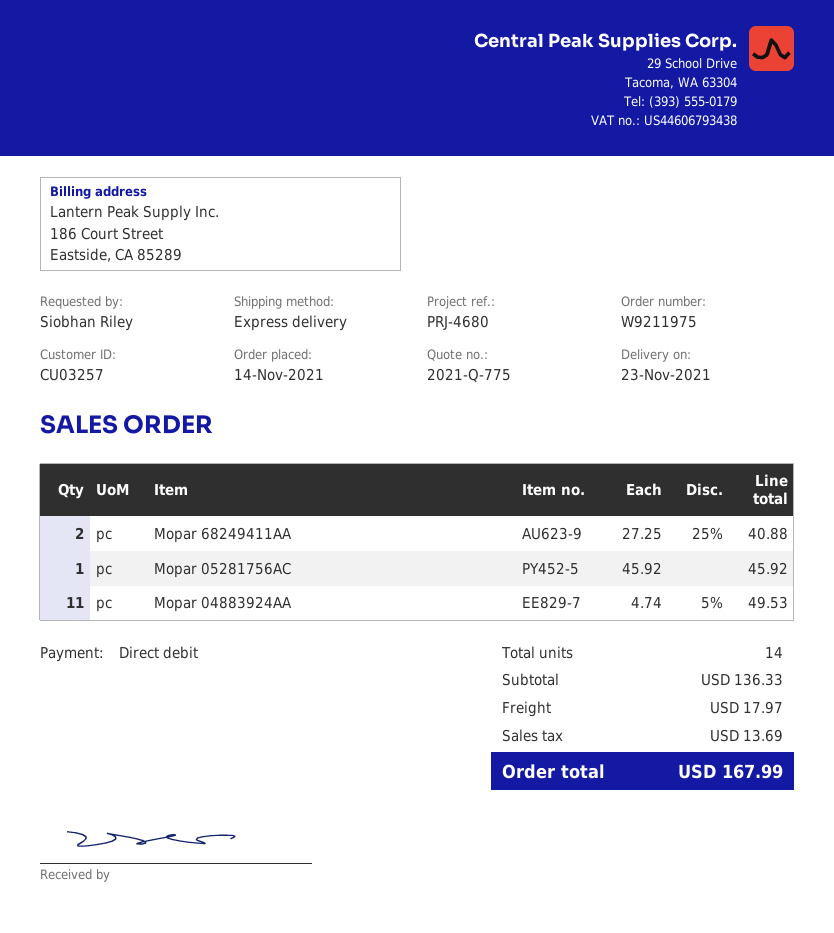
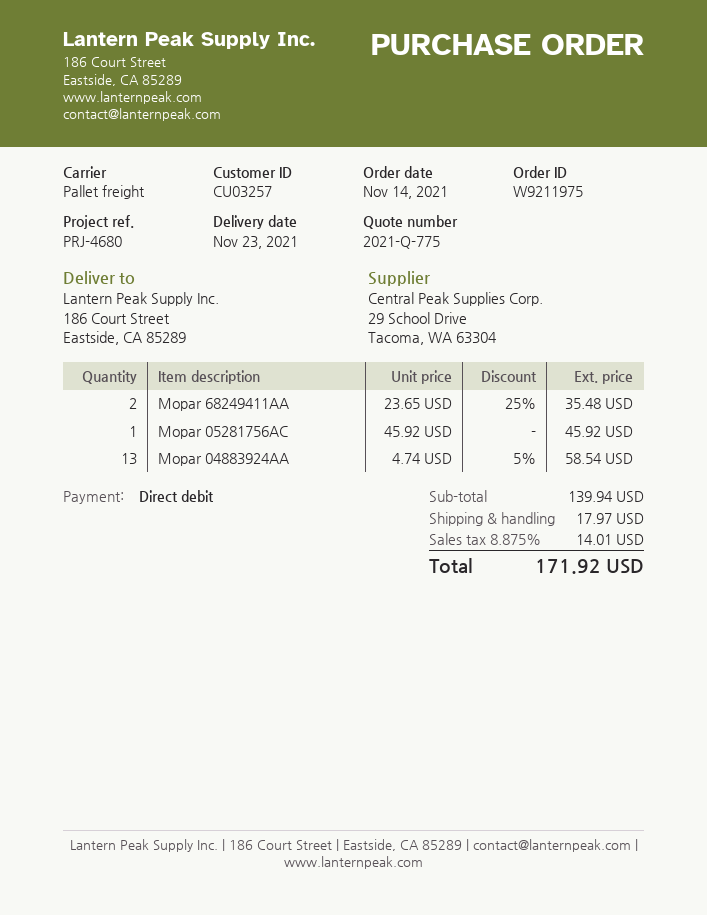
shipping method: express -> pallet freight
Mopar 68249411AA: 2 x 27.25 - 25% = 40.88 -> 2 x 23.65 - 25% = 35.48
Mopar 04883924AA: 11 x 4.74 - 5% = 49.53 -> 13 x 4.74 - 5% = 58.54
subtotal: 136.33 -> 139.94
tax: 13.69 -> 14.01
total: 167.99 -> 171.92

